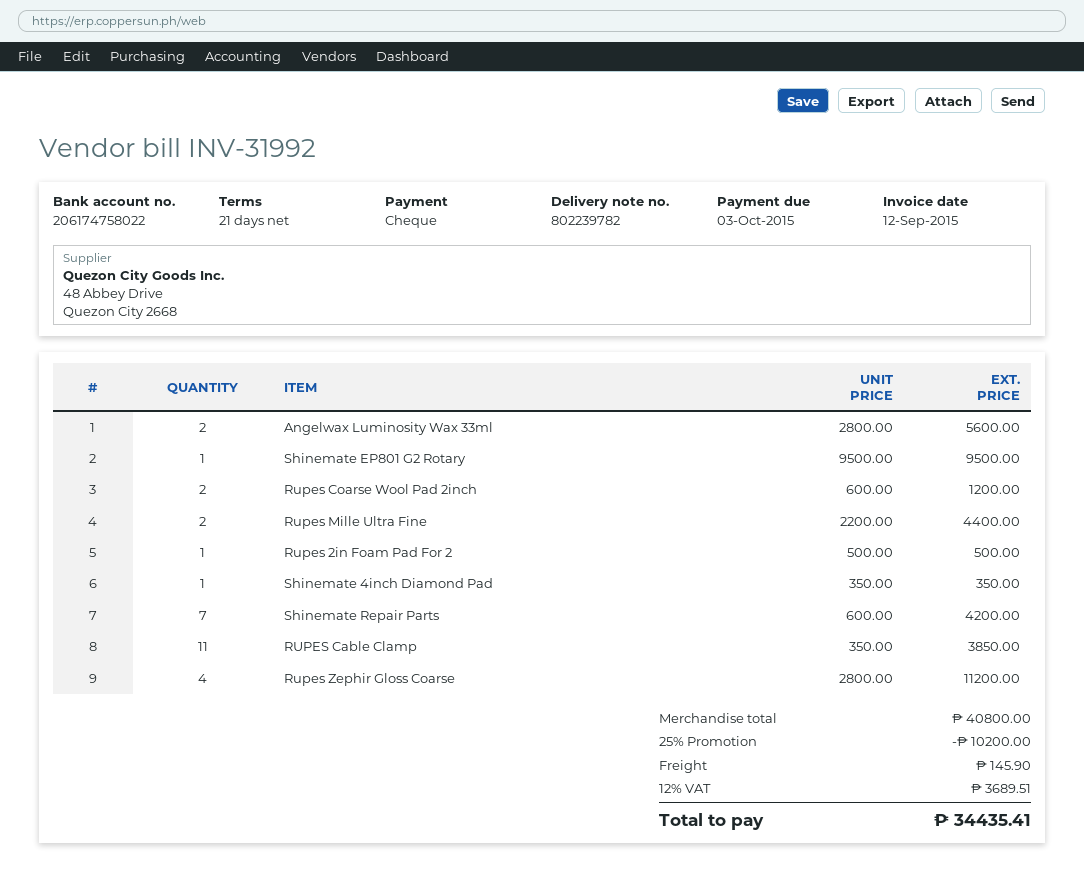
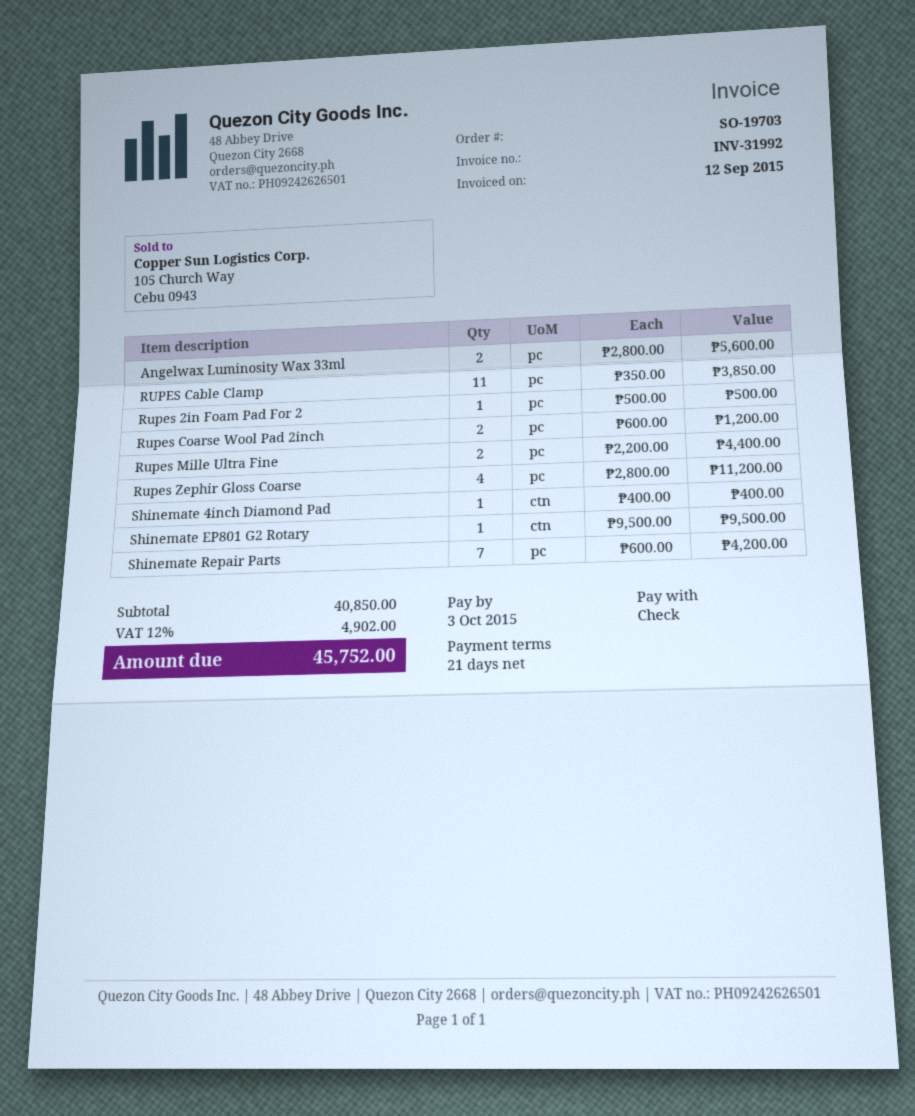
Shinemate 4inch Diamond Pad: 1 x 350.00 = 350.00 -> 1 x 400.00 = 400.00
subtotal: 40800.00 -> 40850.00
discount: 25% = 10200.00 -> none
shipping: 145.90 -> none
tax: 12% = 3689.51 -> 12% = 4902.00
total: 34435.41 -> 45752.00

